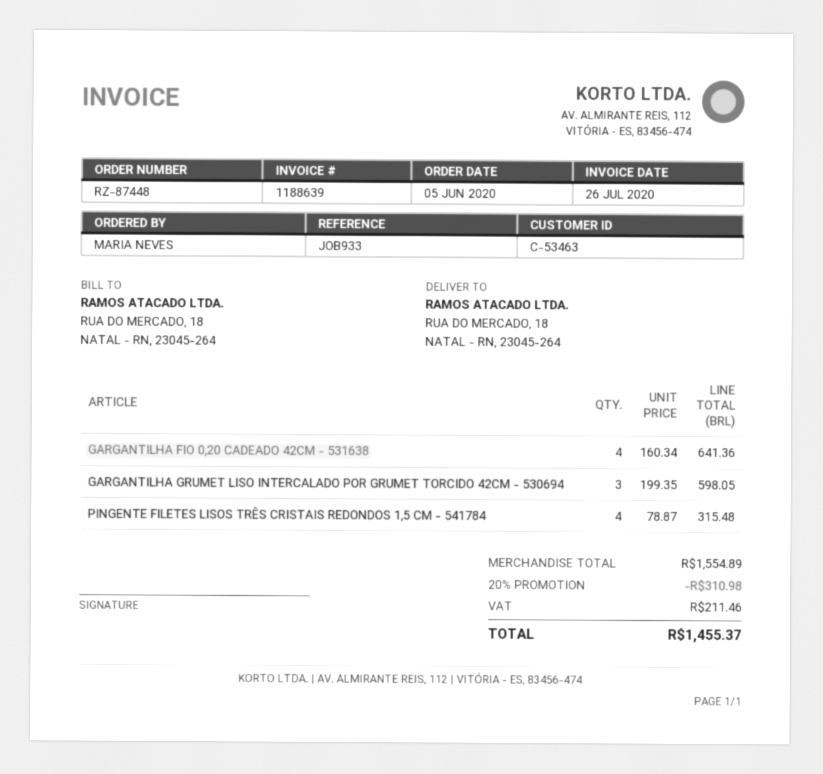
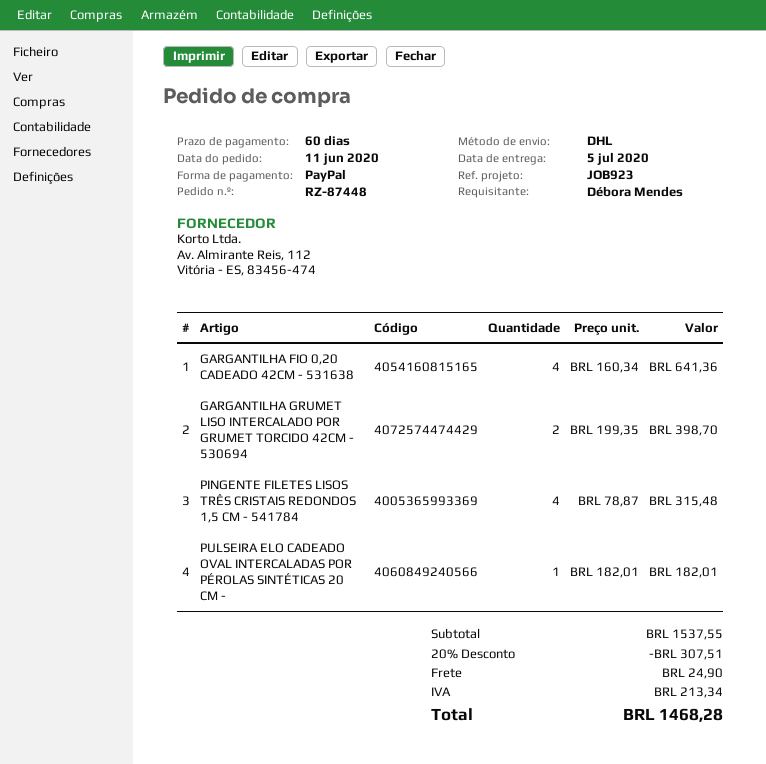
order date: 2020-06-05 -> 2020-06-11
reference: JOB933 -> JOB923
ordered by: MARIA NEVES -> Débora Mendes
GARGANTILHA GRUMET LISO INTERCALADO POR GRUMET TORCIDO 42CM - 530694: 3 x 199.35 = 598.05 -> 2 x 199.35 = 398.70
PULSEIRA ELO CADEADO OVAL INTERCALADAS POR PÉROLAS SINTÉTICAS 20 CM -: none -> 1 x 182.01 = 182.01
subtotal: 1554.89 -> 1537.55
discount: 20% = 310.98 -> 20% = 307.51
shipping: none -> 24.90
tax: 211.46 -> 213.34
total: 1455.37 -> 1468.28

